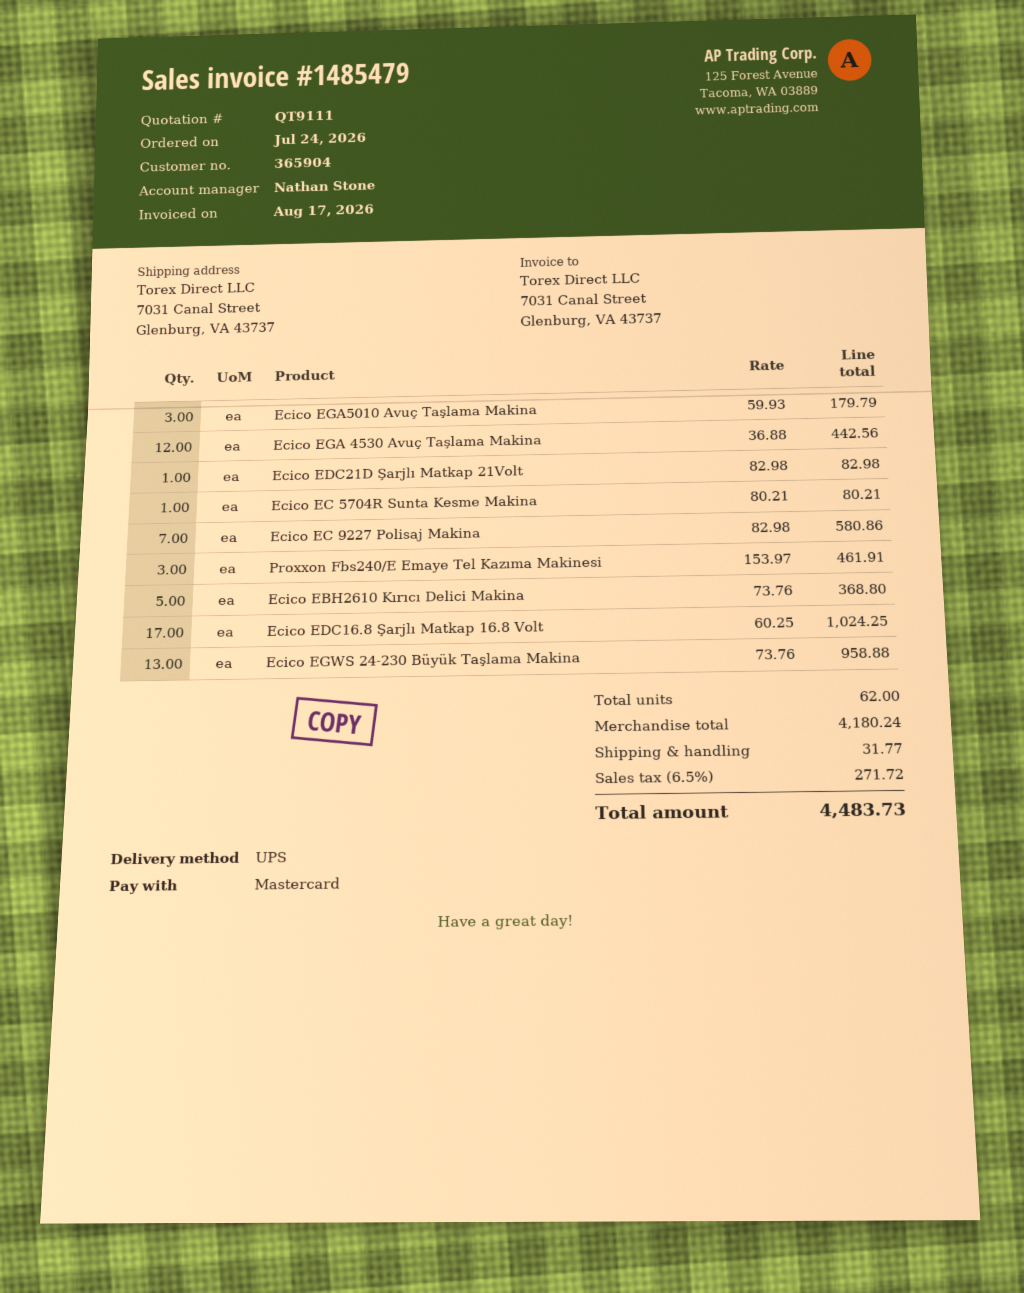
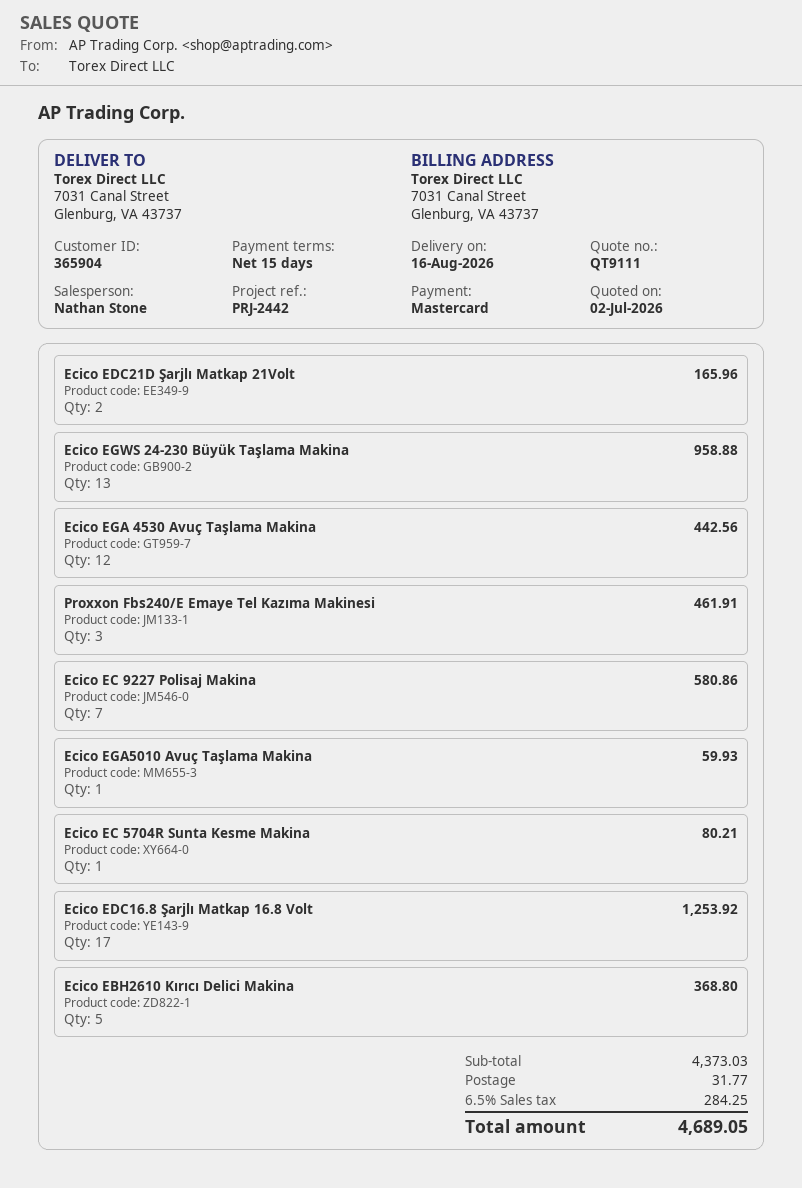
Ecico EGA5010 Avuç Taşlama Makina: 3 for 179.79 -> 1 for 59.93
Ecico EDC21D Şarjlı Matkap 21Volt: 1 for 82.98 -> 2 for 165.96
Ecico EDC16.8 Şarjlı Matkap 16.8 Volt: 17 for 1024.25 -> 17 for 1253.92
subtotal: 4180.24 -> 4373.03
tax: 6.5% = 271.72 -> 6.5% = 284.25
total: 4483.73 -> 4689.05

